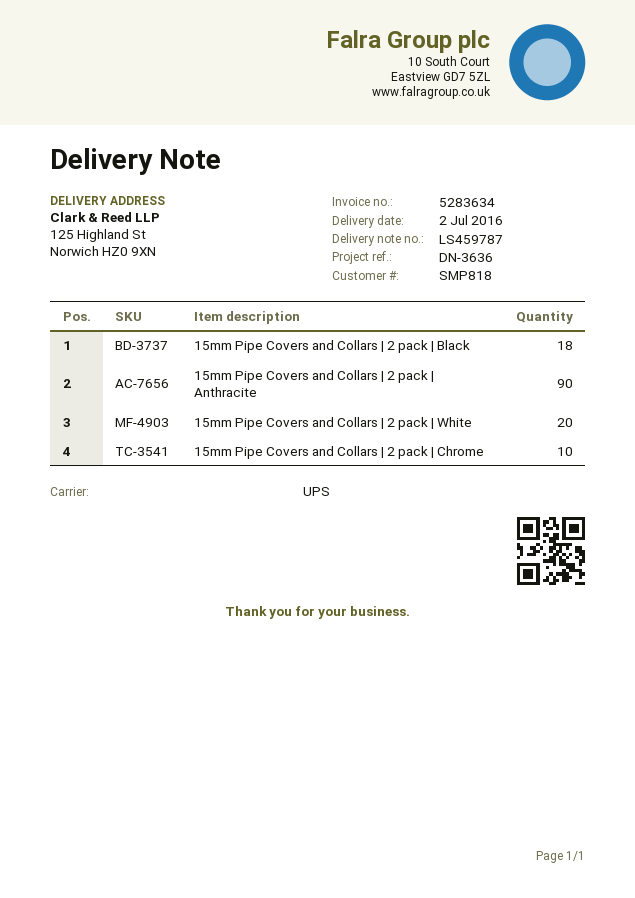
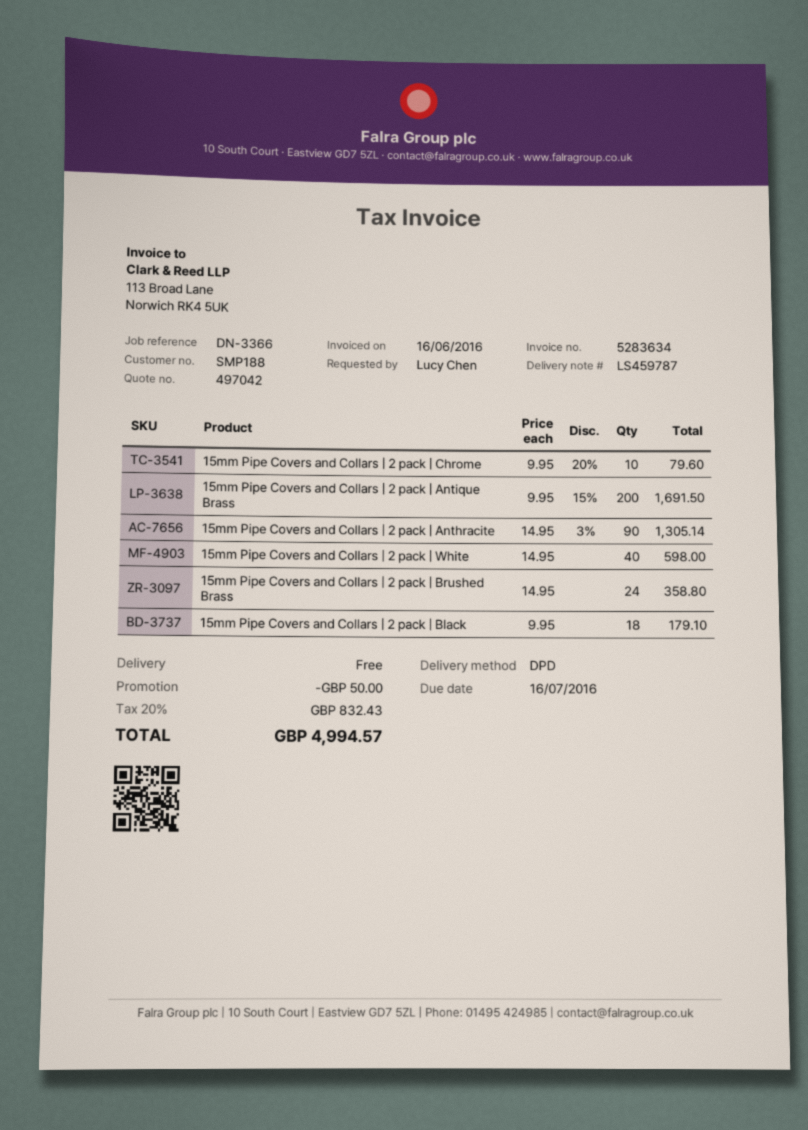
customer number: SMP818 -> SMP188
reference: DN-3636 -> DN-3366
shipping method: UPS -> DPD
15mm Pipe Covers and Collars | 2 pack | White: 20 -> 40
15mm Pipe Covers and Collars | 2 pack | Antique Brass: none -> 200
15mm Pipe Covers and Collars | 2 pack | Brushed Brass: none -> 24

